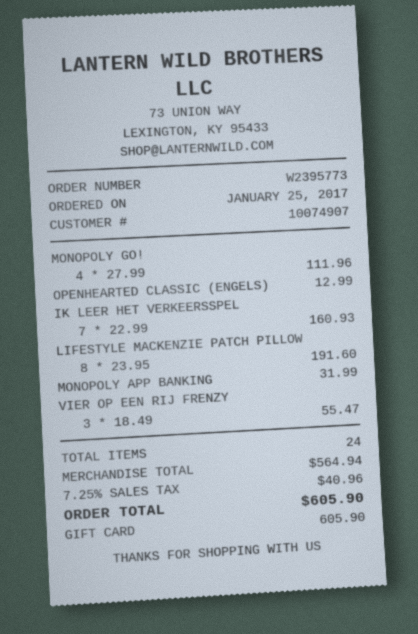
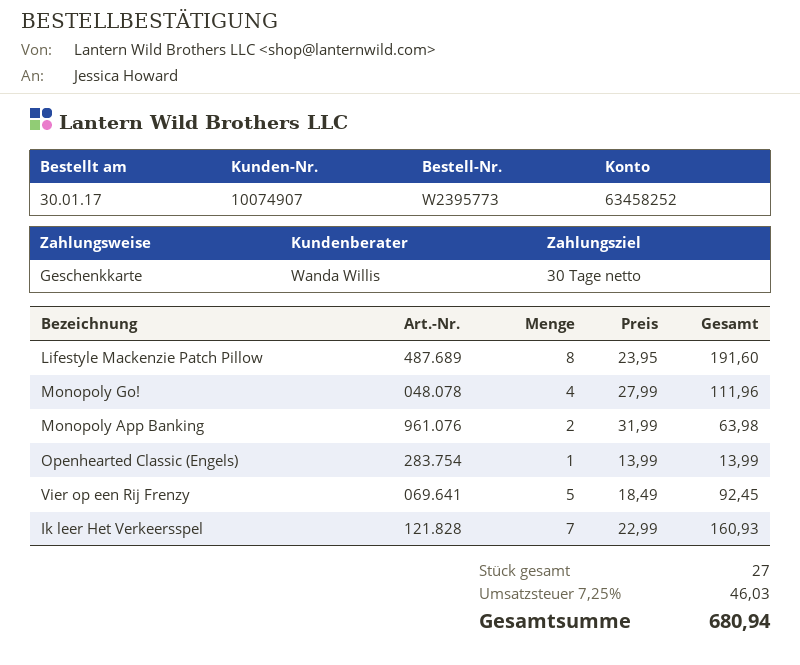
order date: 2017-01-25 -> 2017-01-30
OPENHEARTED CLASSIC (ENGELS): 1 x 12.99 = 12.99 -> 1 x 13.99 = 13.99
MONOPOLY APP BANKING: 1 x 31.99 = 31.99 -> 2 x 31.99 = 63.98
VIER OP EEN RIJ FRENZY: 3 x 18.49 = 55.47 -> 5 x 18.49 = 92.45
total quantity: 24 -> 27
tax: 7.25% = 40.96 -> 7.25% = 46.03
total: 605.90 -> 680.94

